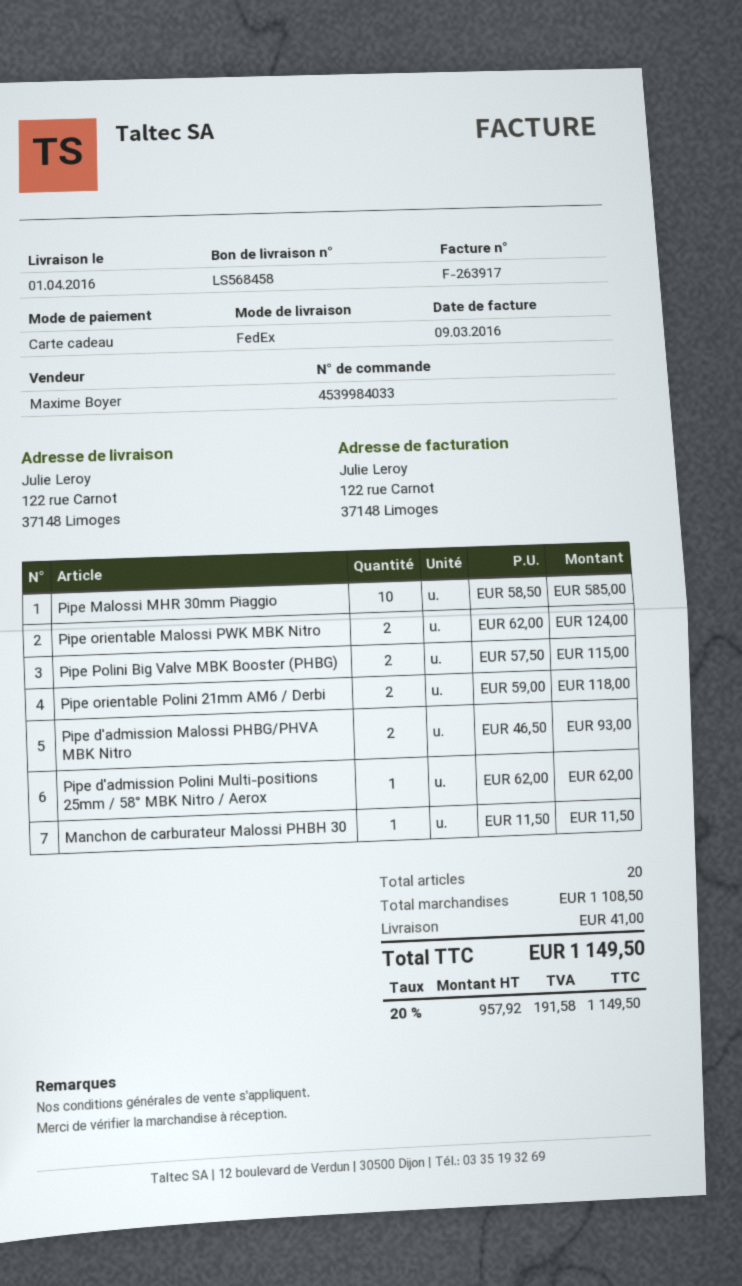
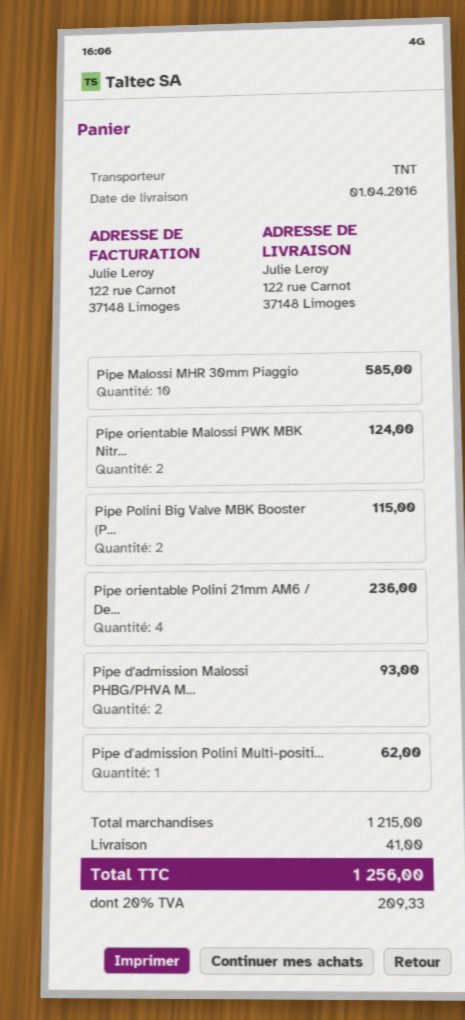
shipping method: FedEx -> TNT
Pipe orientable Polini 21mm AM6 / Derbi: 2 for 118.00 -> 4 for 236.00
Manchon de carburateur Malossi PHBH 30: 1 for 11.50 -> none
subtotal: 1108.50 -> 1215.00
tax: 20% = 191.58 -> 20% = 209.33
total: 1149.50 -> 1256.00

